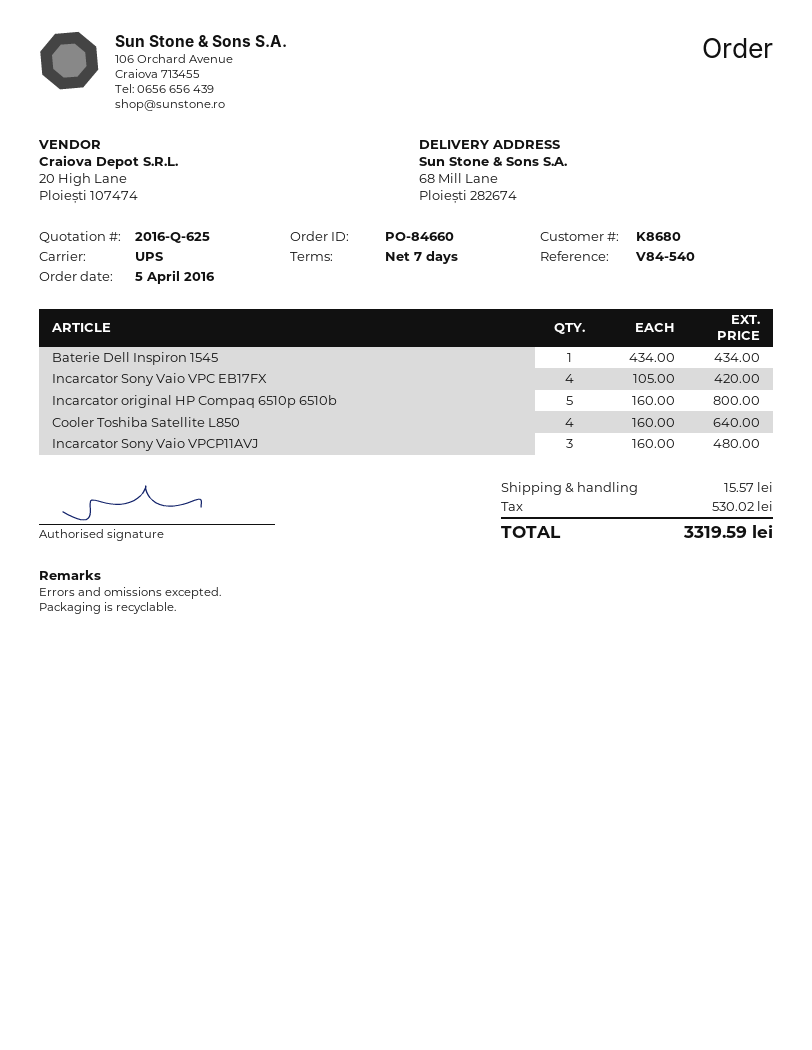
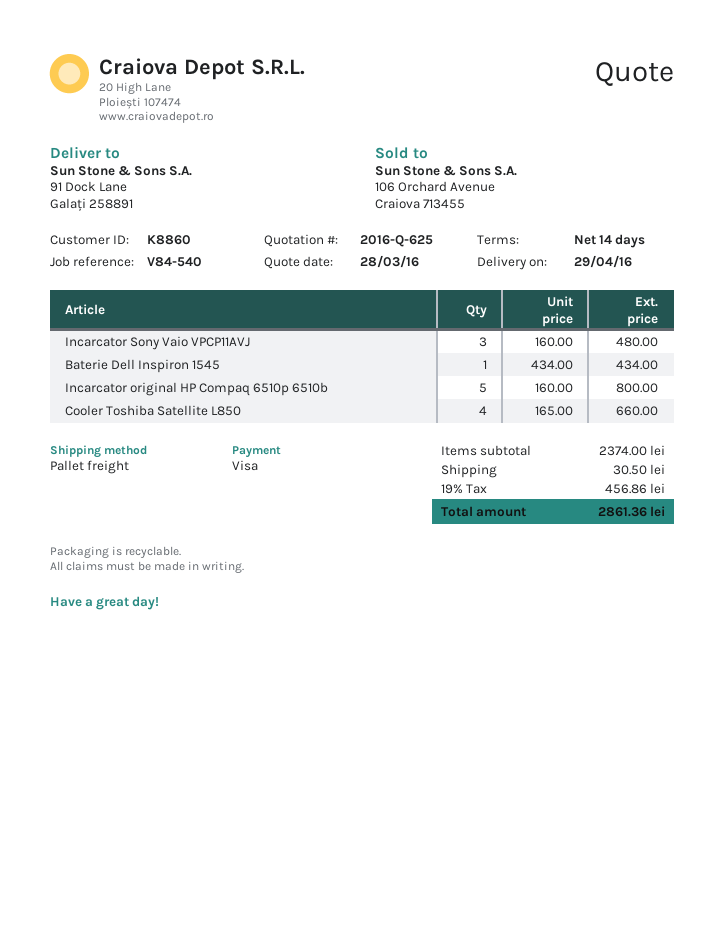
payment terms: 7 days -> 14 days
customer number: K8680 -> K8860
shipping method: UPS -> pallet freight
ship to: 68 Mill Lane, Ploiești 282674 -> 91 Dock Lane, Galați 258891
Incarcator Sony Vaio VPC EB17FX: 4 x 105.00 = 420.00 -> none
Cooler Toshiba Satellite L850: 4 x 160.00 = 640.00 -> 4 x 165.00 = 660.00
shipping: 15.57 -> 30.50
tax: 530.02 -> 456.86
total: 3319.59 -> 2861.36

